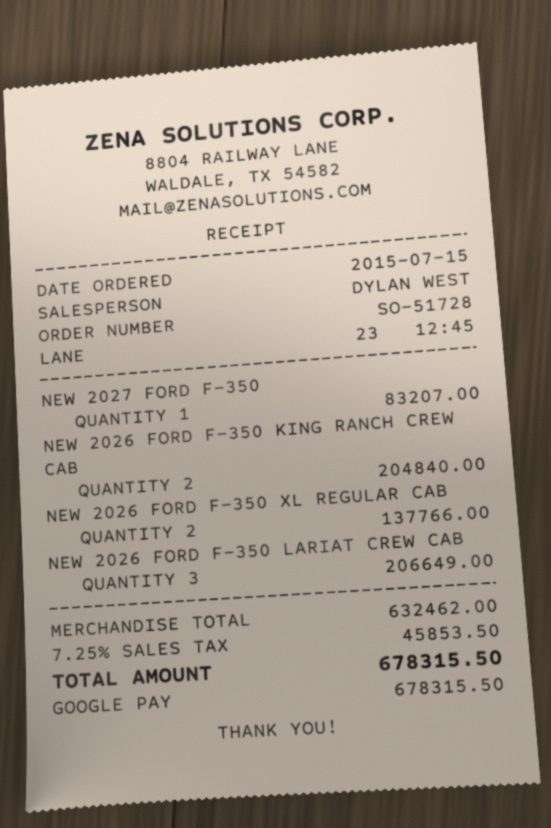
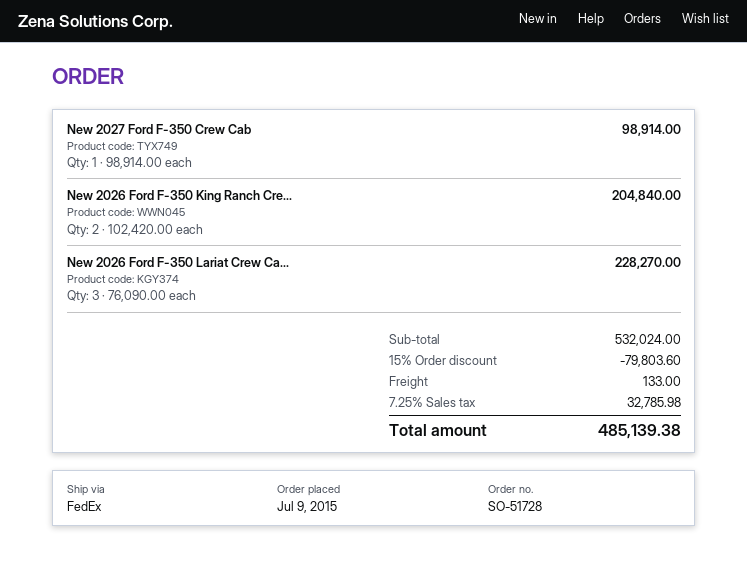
order date: 2015-07-15 -> 2015-07-09
NEW 2027 FORD F-350: 1 for 83207.00 -> 1 for 98914.00
NEW 2026 FORD F-350 XL REGULAR CAB: 2 for 137766.00 -> none
NEW 2026 FORD F-350 LARIAT CREW CAB: 3 for 206649.00 -> 3 for 228270.00
subtotal: 632462.00 -> 532024.00
discount: none -> 15% = 79803.60
shipping: none -> 133.00
tax: 7.25% = 45853.50 -> 7.25% = 32785.98
total: 678315.50 -> 485139.38

